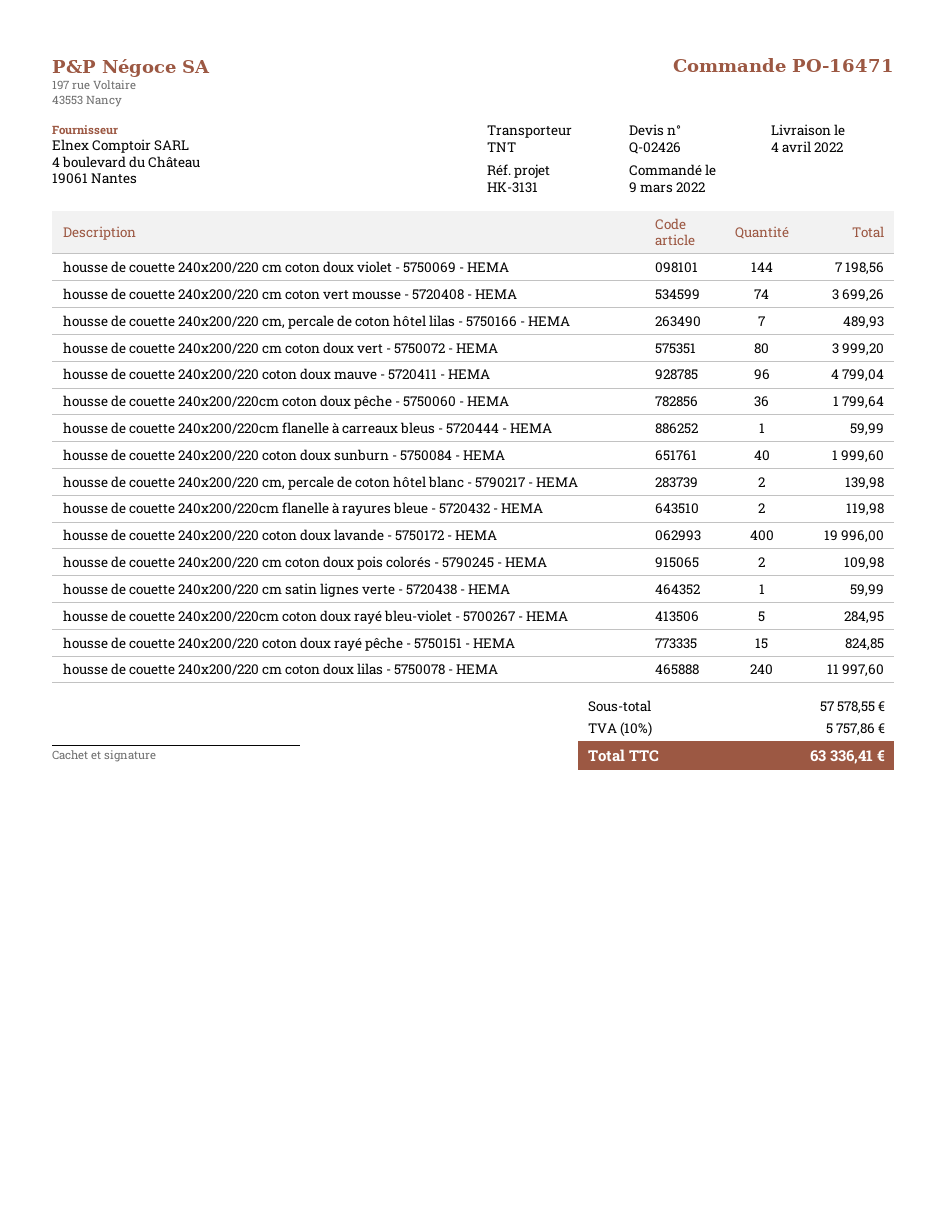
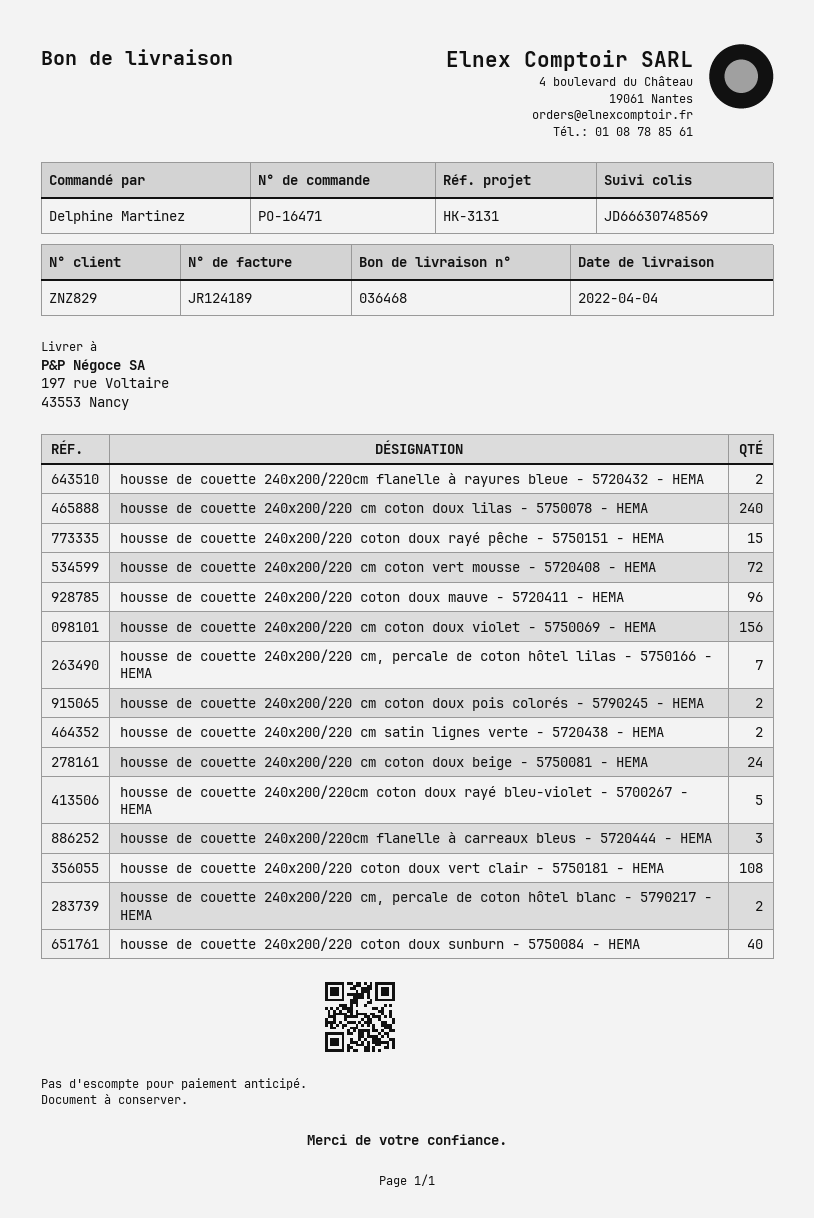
housse de couette 240x200/220 cm coton doux violet - 5750069 - HEMA: 144 -> 156
housse de couette 240x200/220 cm coton vert mousse - 5720408 - HEMA: 74 -> 72
housse de couette 240x200/220 cm coton doux vert - 5750072 - HEMA: 80 -> none
housse de couette 240x200/220cm coton doux pêche - 5750060 - HEMA: 36 -> none
housse de couette 240x200/220cm flanelle à carreaux bleus - 5720444 - HEMA: 1 -> 3
housse de couette 240x200/220 coton doux lavande - 5750172 - HEMA: 400 -> none
housse de couette 240x200/220 cm satin lignes verte - 5720438 - HEMA: 1 -> 2
housse de couette 240x200/220 cm coton doux beige - 5750081 - HEMA: none -> 24
housse de couette 240x200/220 coton doux vert clair - 5750181 - HEMA: none -> 108

